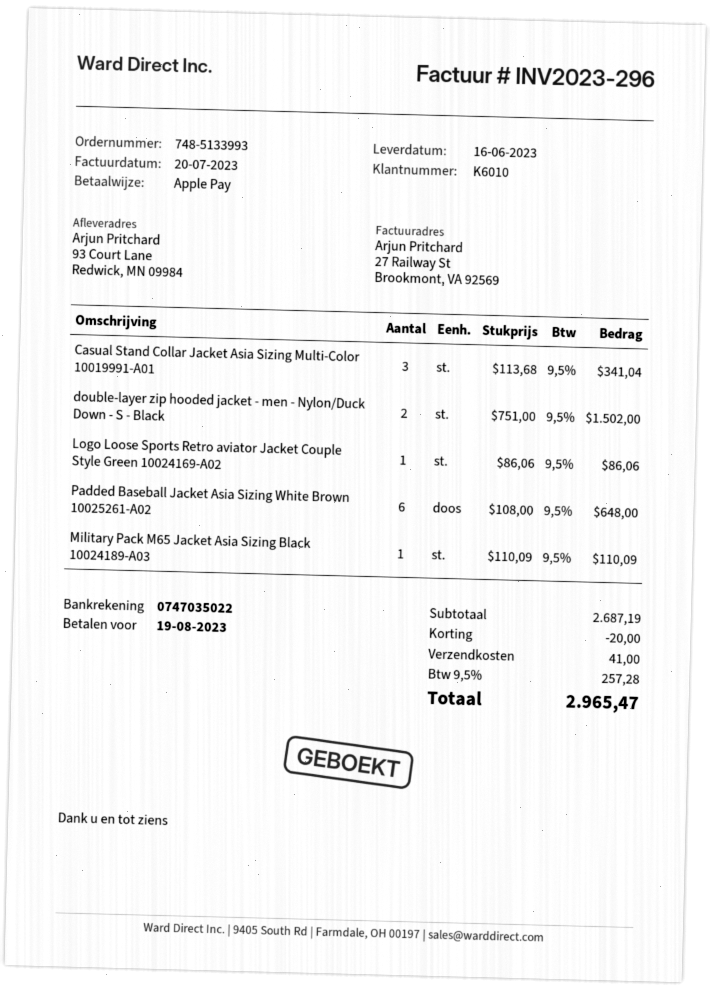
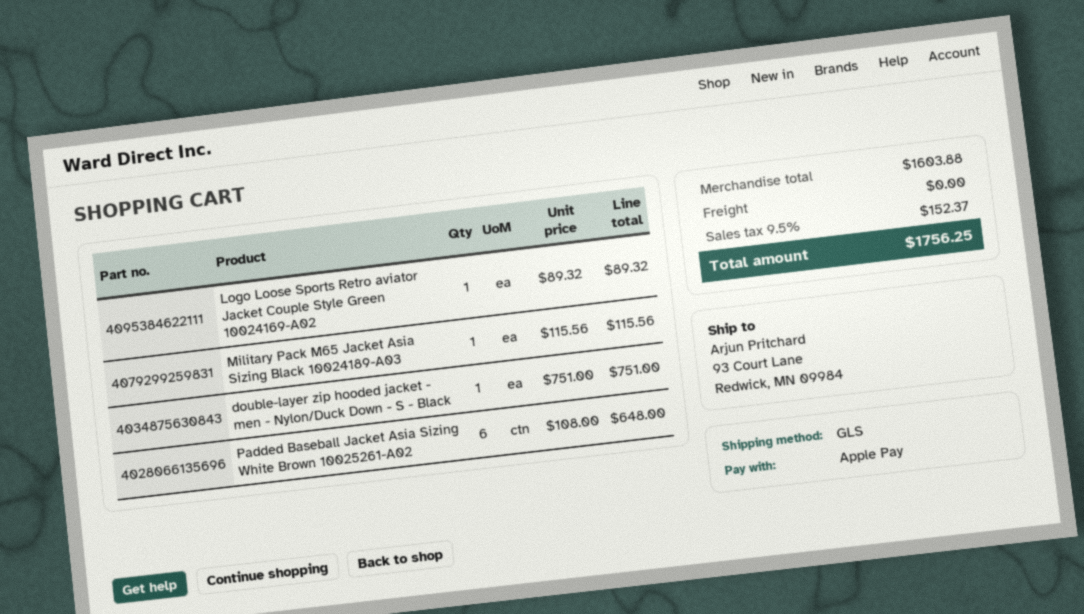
Casual Stand Collar Jacket Asia Sizing Multi-Color 10019991-A01: 3 x 113.68 = 341.04 -> none
double-layer zip hooded jacket - men - Nylon/Duck Down - S - Black: 2 x 751.00 = 1502.00 -> 1 x 751.00 = 751.00
Logo Loose Sports Retro aviator Jacket Couple Style Green 10024169-A02: 1 x 86.06 = 86.06 -> 1 x 89.32 = 89.32
Military Pack M65 Jacket Asia Sizing Black 10024189-A03: 1 x 110.09 = 110.09 -> 1 x 115.56 = 115.56
subtotal: 2687.19 -> 1603.88
discount: 20.00 -> none
shipping: 41.00 -> 0.00
tax: 9.5% = 257.28 -> 9.5% = 152.37
total: 2965.47 -> 1756.25

